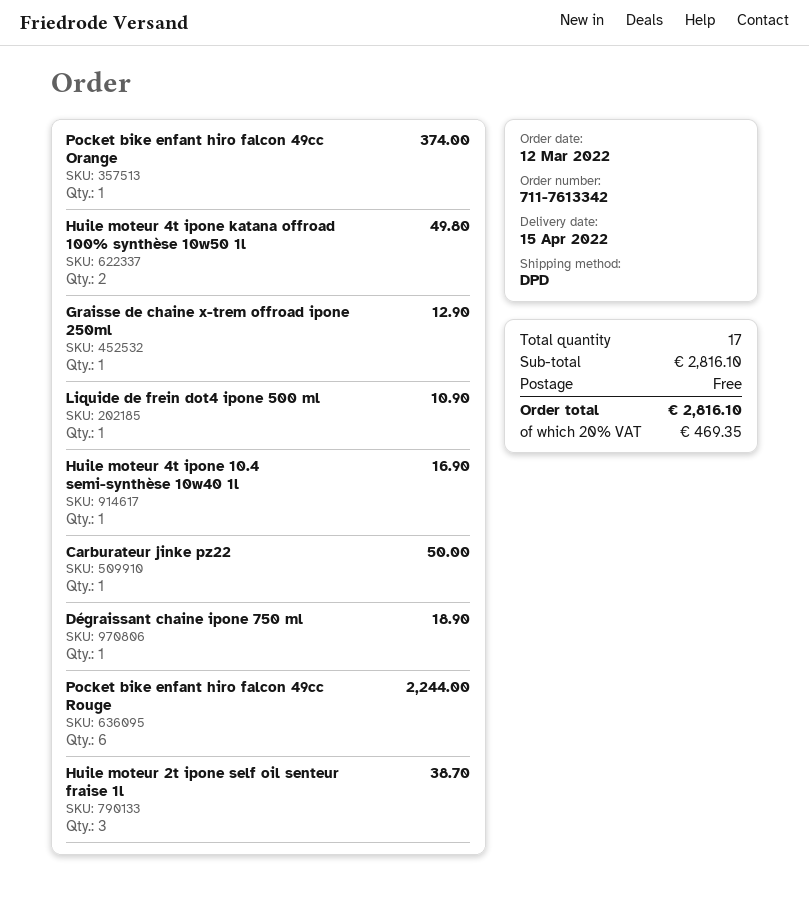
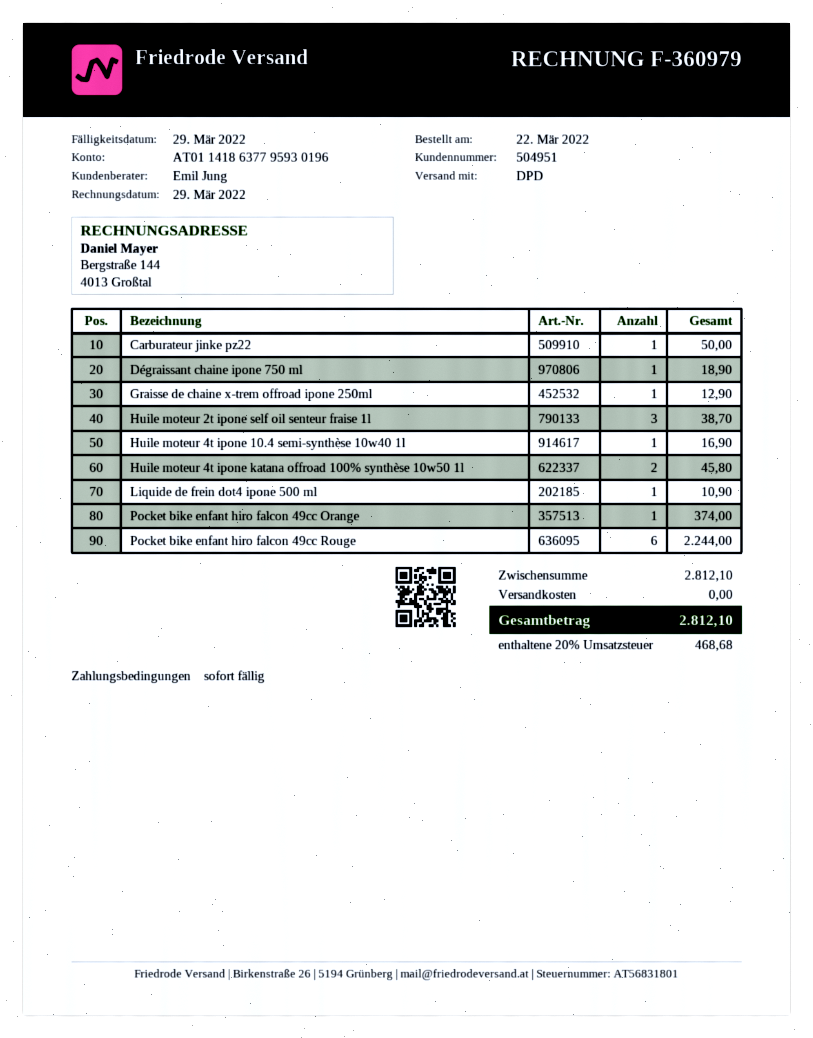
order date: 2022-03-12 -> 2022-03-22
Huile moteur 4t ipone katana offroad 100% synthèse 10w50 1l: 2 for 49.80 -> 2 for 45.80
subtotal: 2816.10 -> 2812.10
tax: 20% = 469.35 -> 20% = 468.68
total: 2816.10 -> 2812.10

